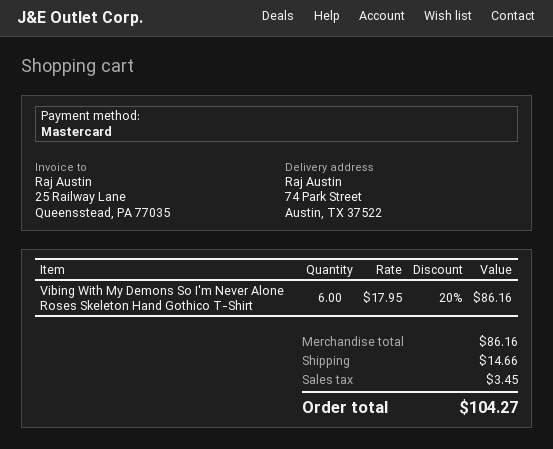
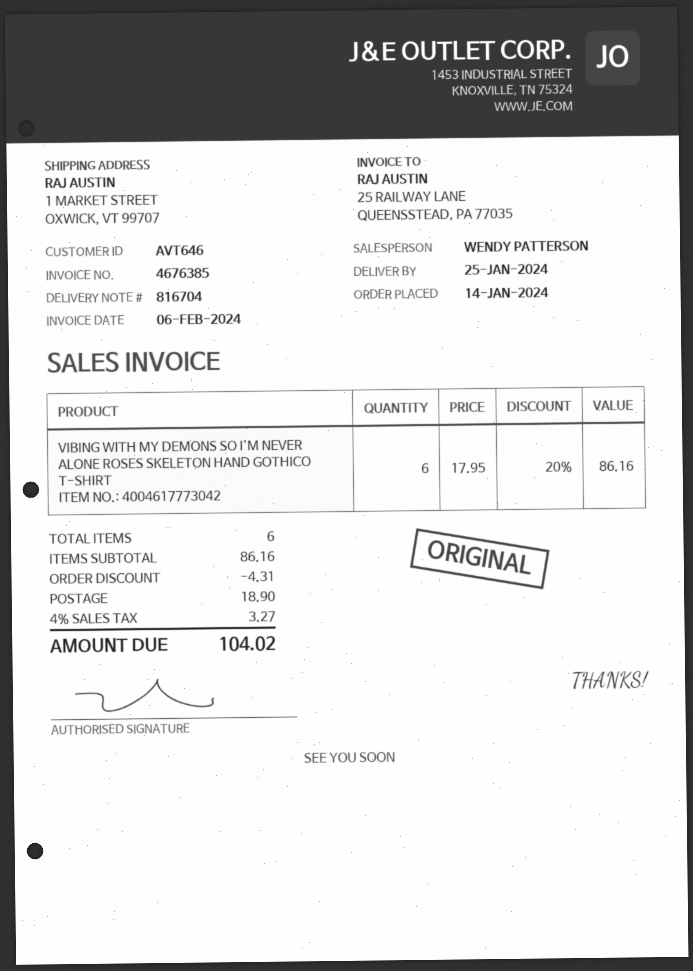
ship to: 74 Park Street, Austin, TX 37522 -> 1 MARKET STREET, OXWICK, VT 99707
discount: none -> 4.31
shipping: 14.66 -> 18.90
tax: 3.45 -> 3.27
total: 104.27 -> 104.02

